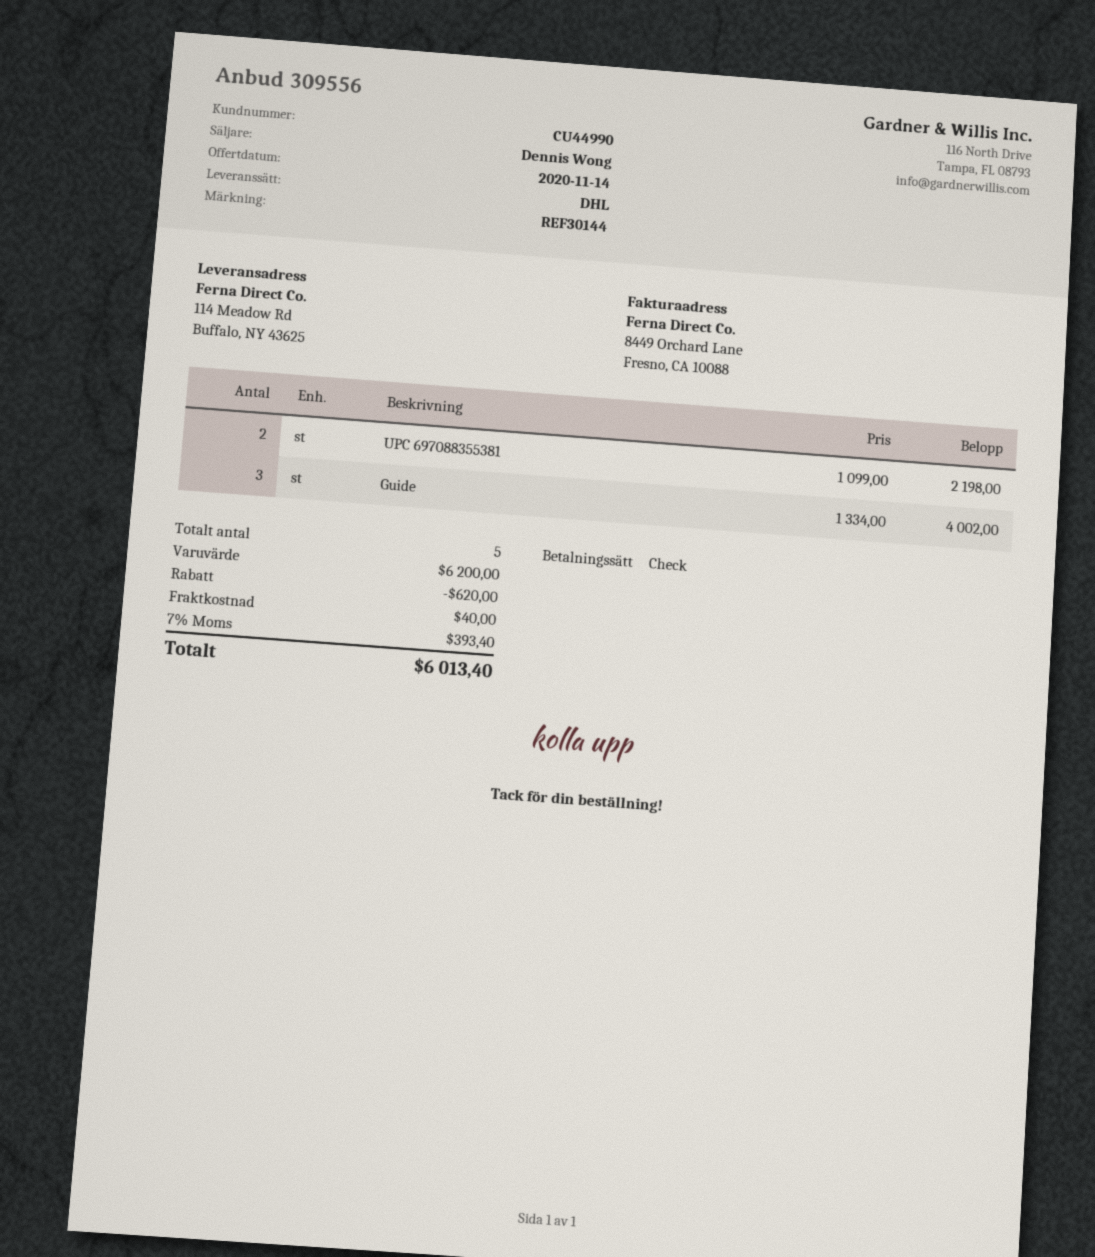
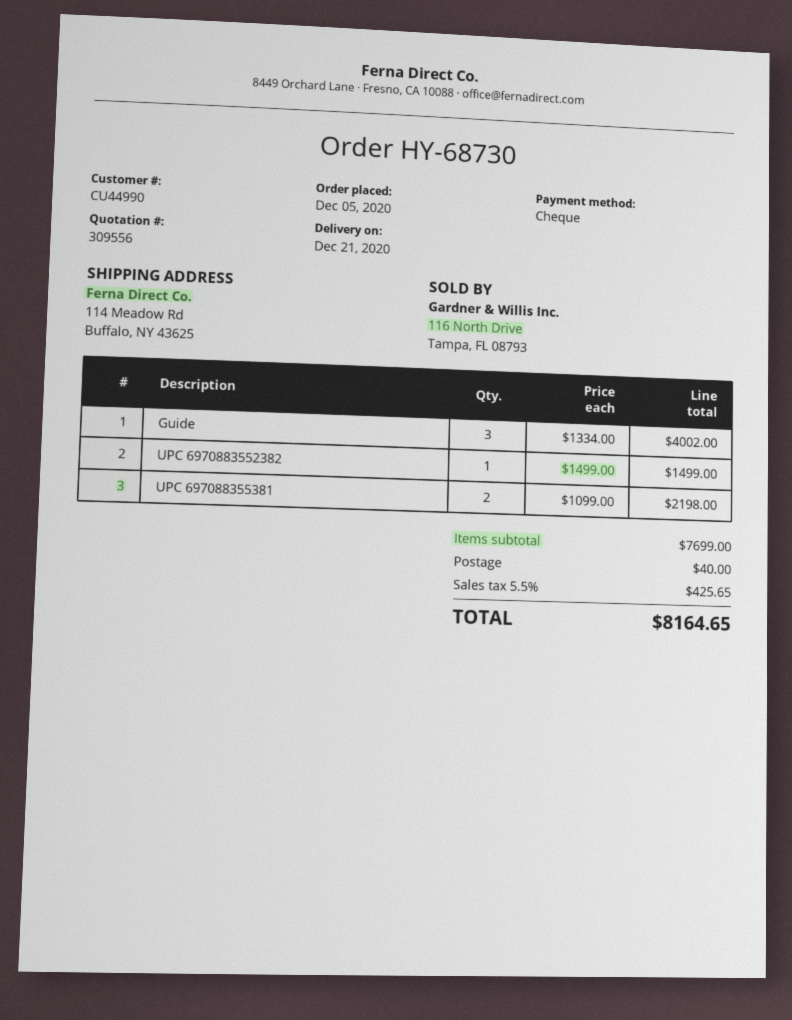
UPC 6970883552382: none -> 1 x 1499.00 = 1499.00
subtotal: 6200.00 -> 7699.00
discount: 620.00 -> none
tax: 7% = 393.40 -> 5.5% = 425.65
total: 6013.40 -> 8164.65

